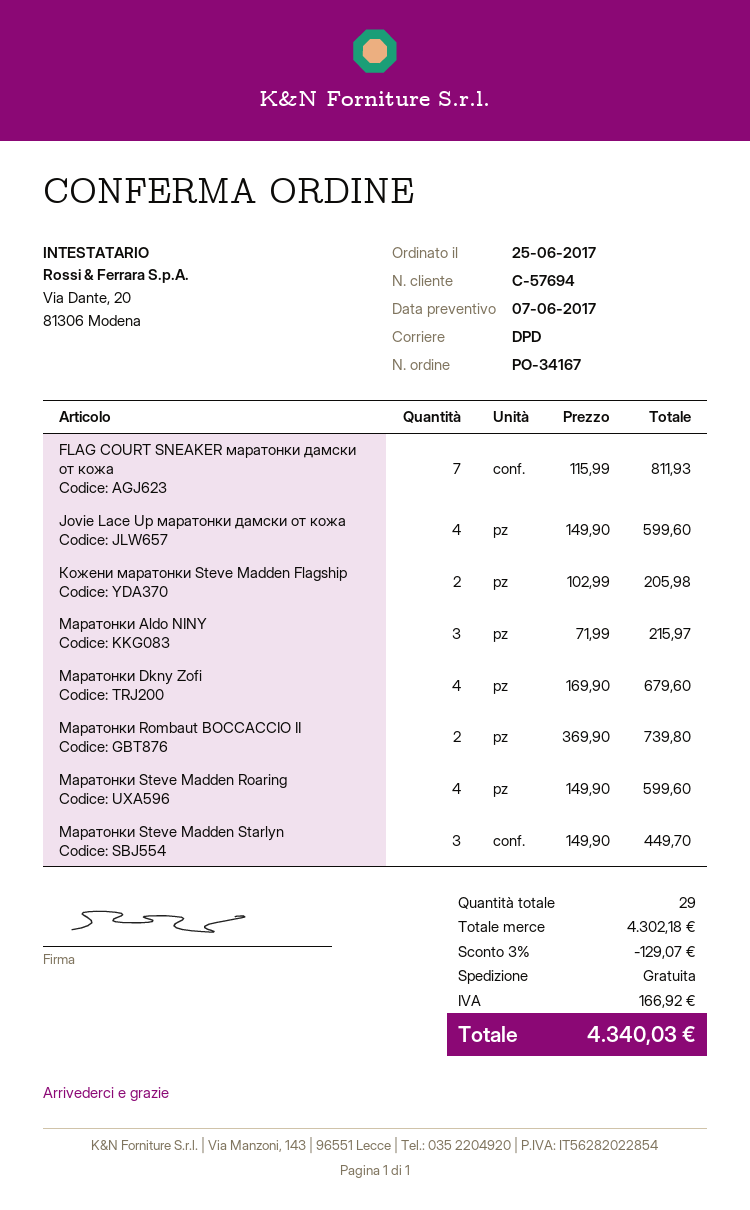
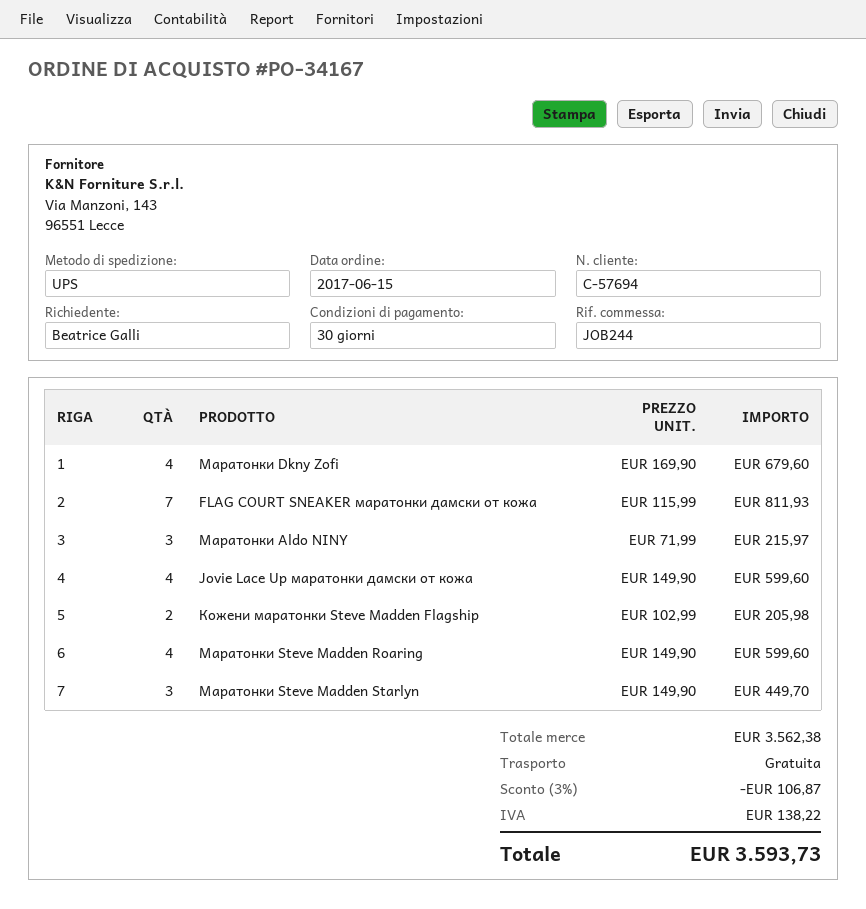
order date: 2017-06-25 -> 2017-06-15
shipping method: DPD -> UPS
Маратонки Rombaut BOCCACCIO II: 2 x 369.90 = 739.80 -> none
subtotal: 4302.18 -> 3562.38
discount: 3% = 129.07 -> 3% = 106.87
tax: 166.92 -> 138.22
total: 4340.03 -> 3593.73

